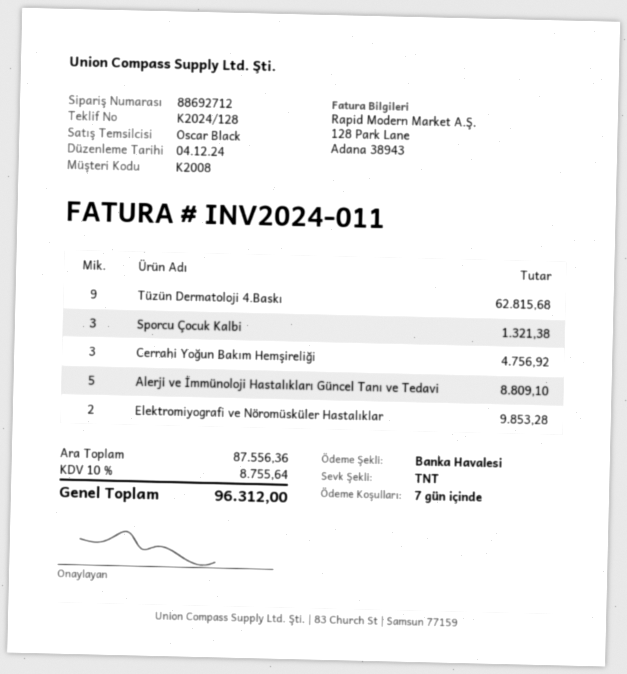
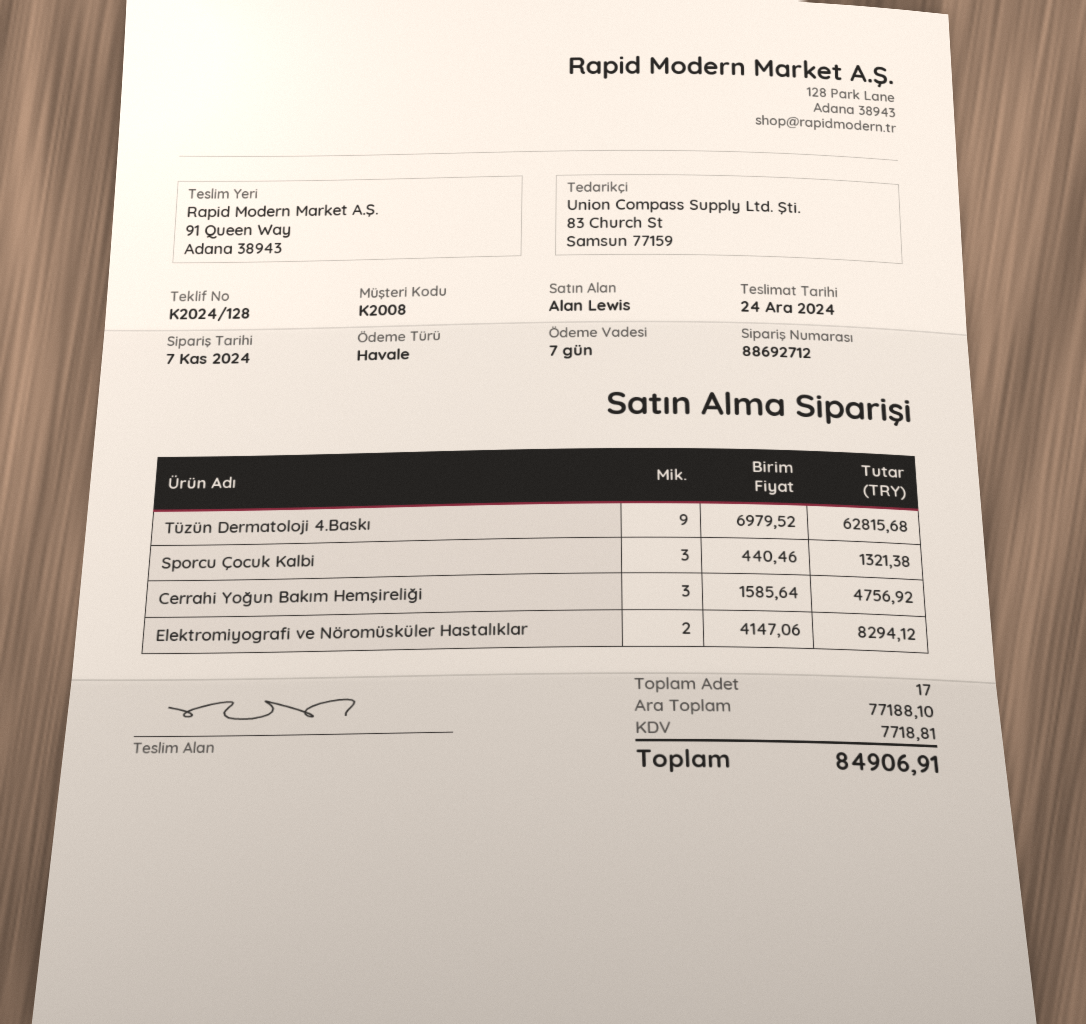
Alerji ve İmmünoloji Hastalıkları Güncel Tanı ve Tedavi: 5 for 8809.10 -> none
Elektromiyografi ve Nöromüsküler Hastalıklar: 2 for 9853.28 -> 2 for 8294.12
subtotal: 87556.36 -> 77188.10
tax: 8755.64 -> 7718.81
total: 96312.00 -> 84906.91

